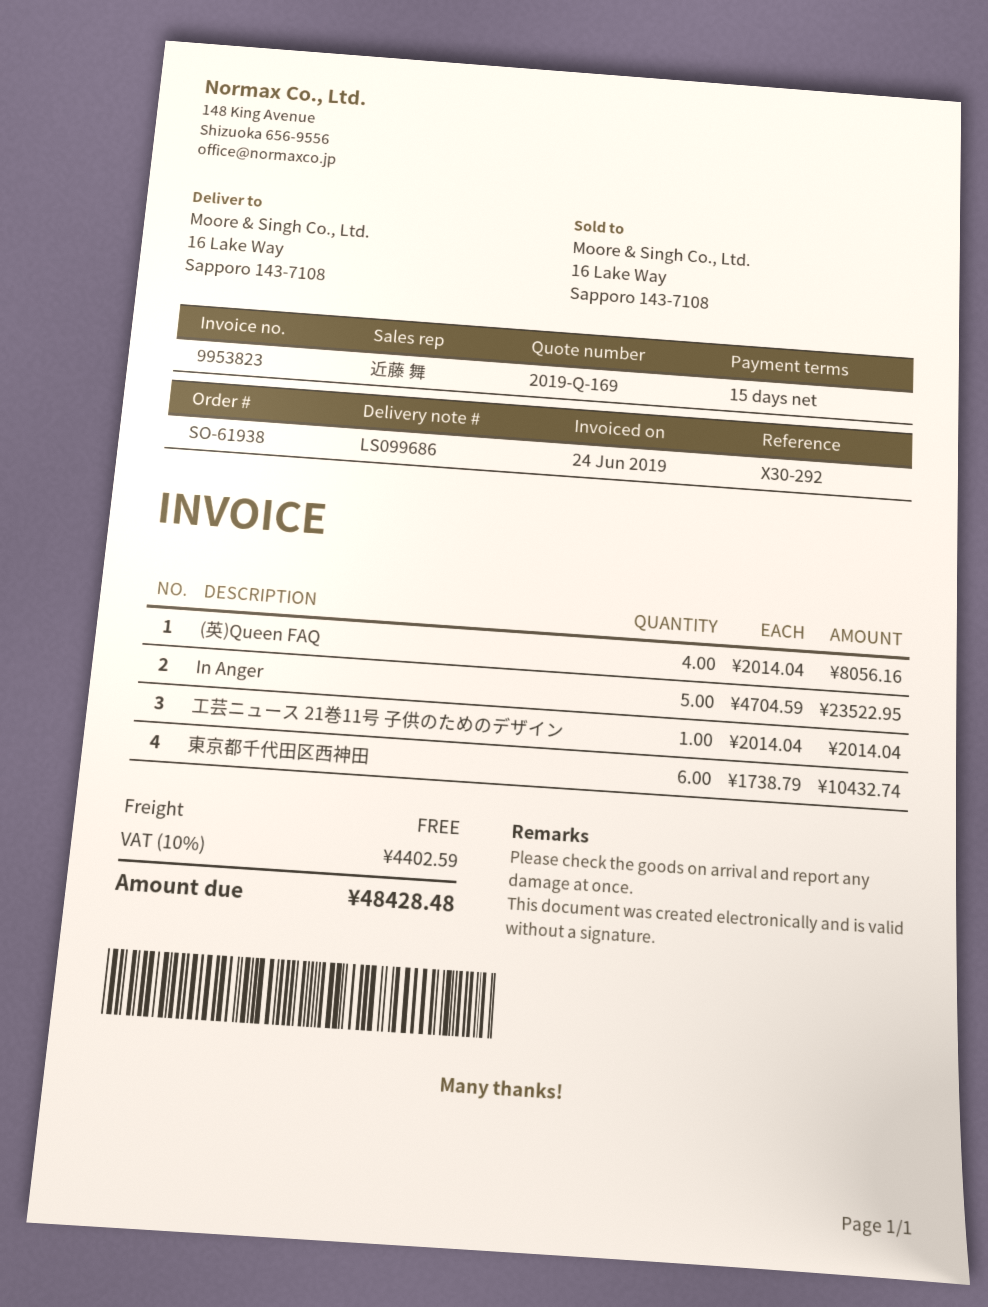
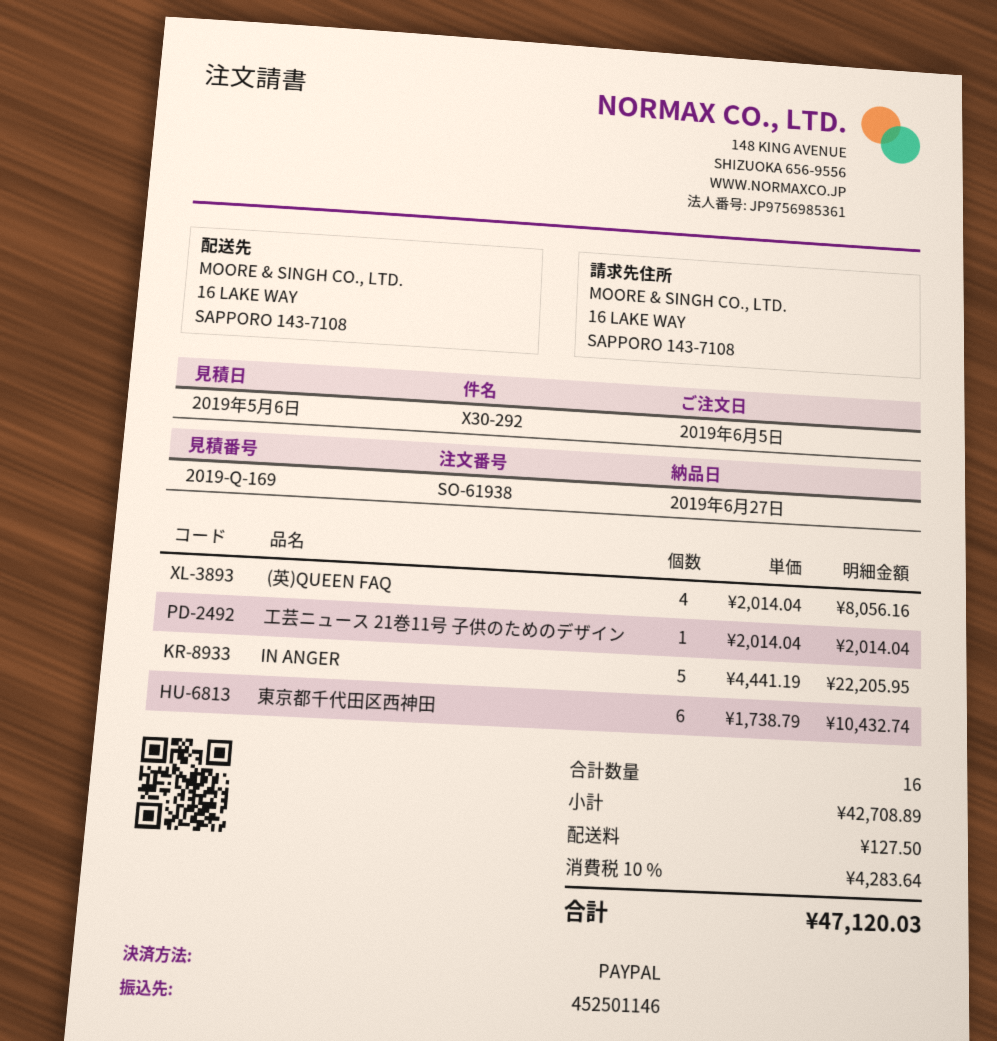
In Anger: 5 x 4704.59 = 23522.95 -> 5 x 4441.19 = 22205.95
shipping: 0.00 -> 127.50
tax: 10% = 4402.59 -> 10% = 4283.64
total: 48428.48 -> 47120.03

